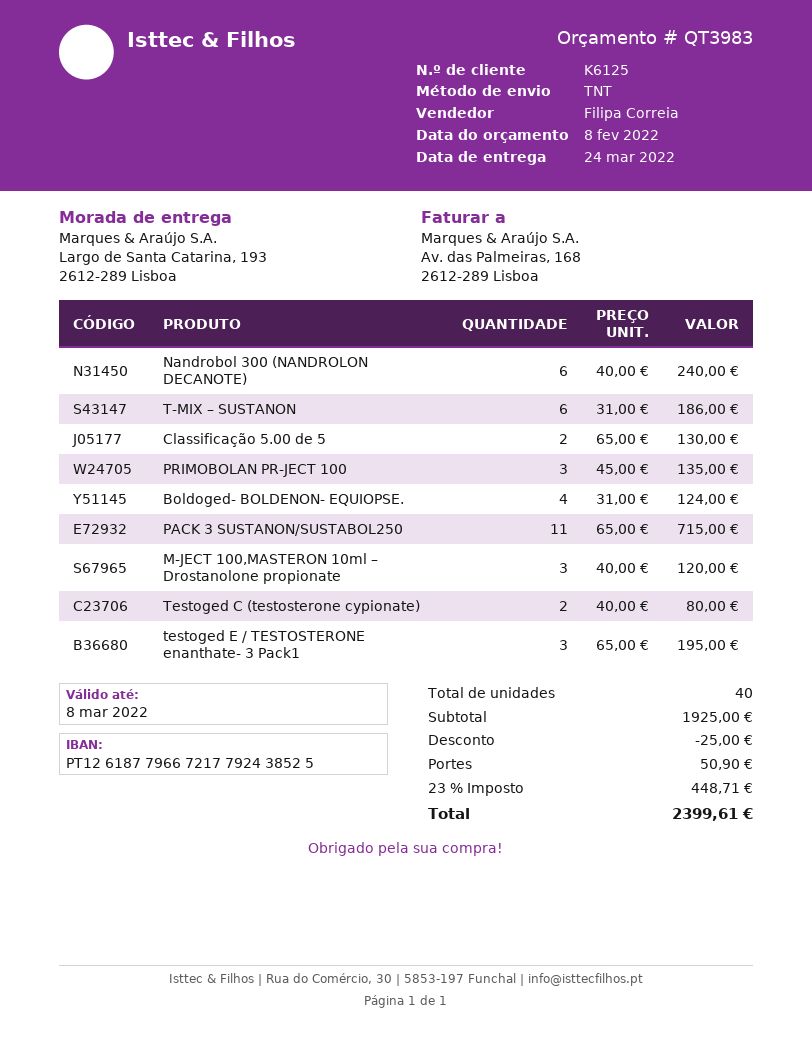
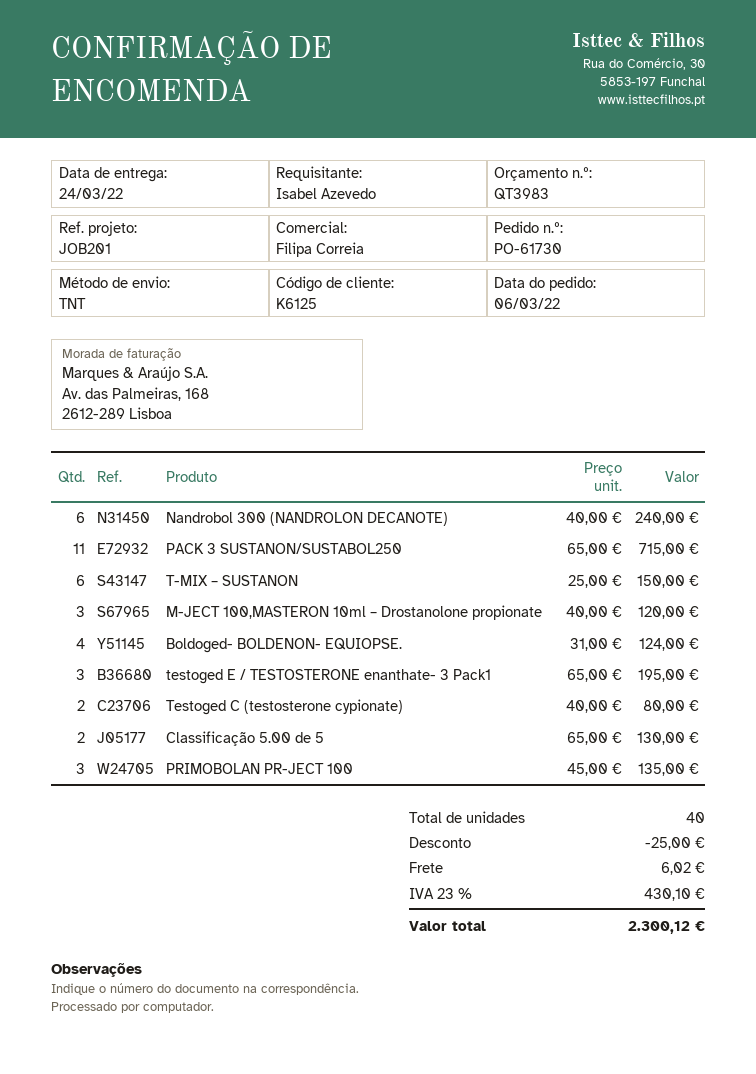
T-MIX – SUSTANON: 6 x 31.00 = 186.00 -> 6 x 25.00 = 150.00
shipping: 50.90 -> 6.02
tax: 23% = 448.71 -> 23% = 430.10
total: 2399.61 -> 2300.12

